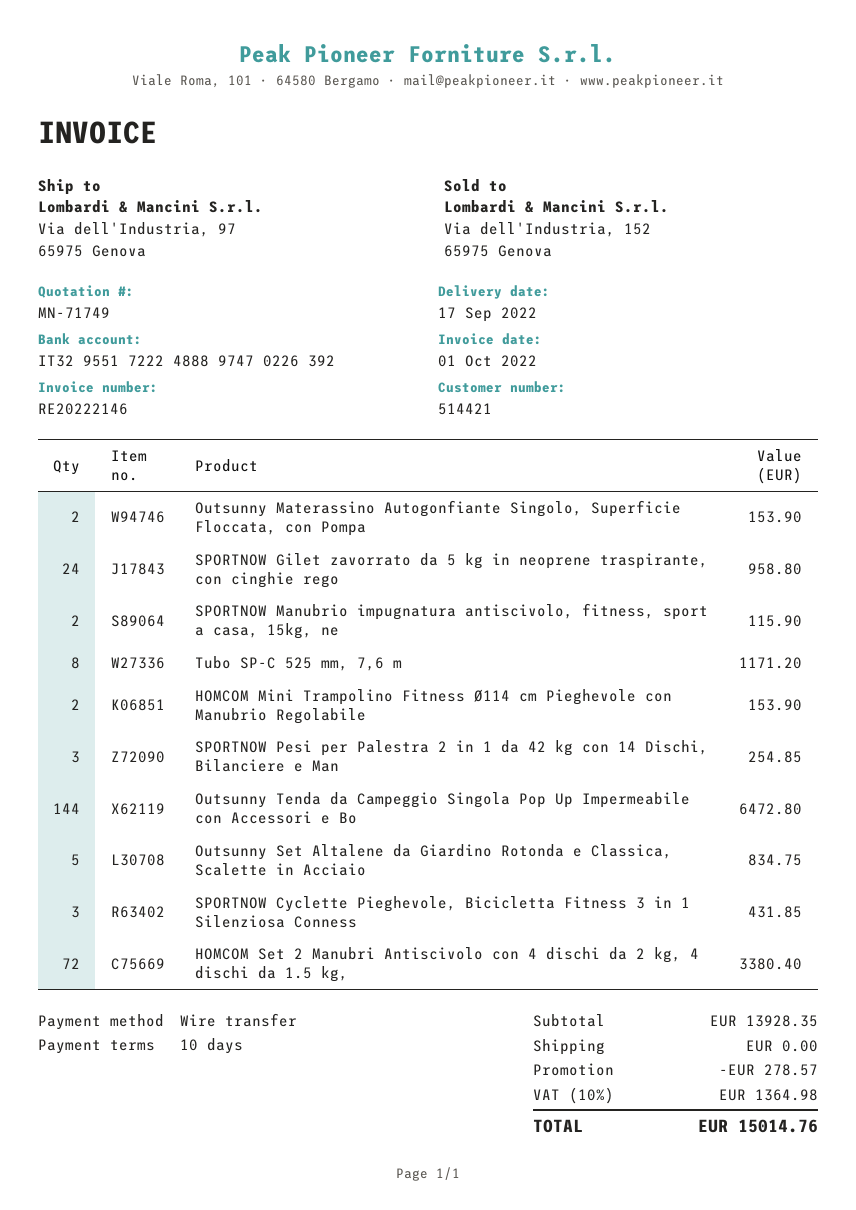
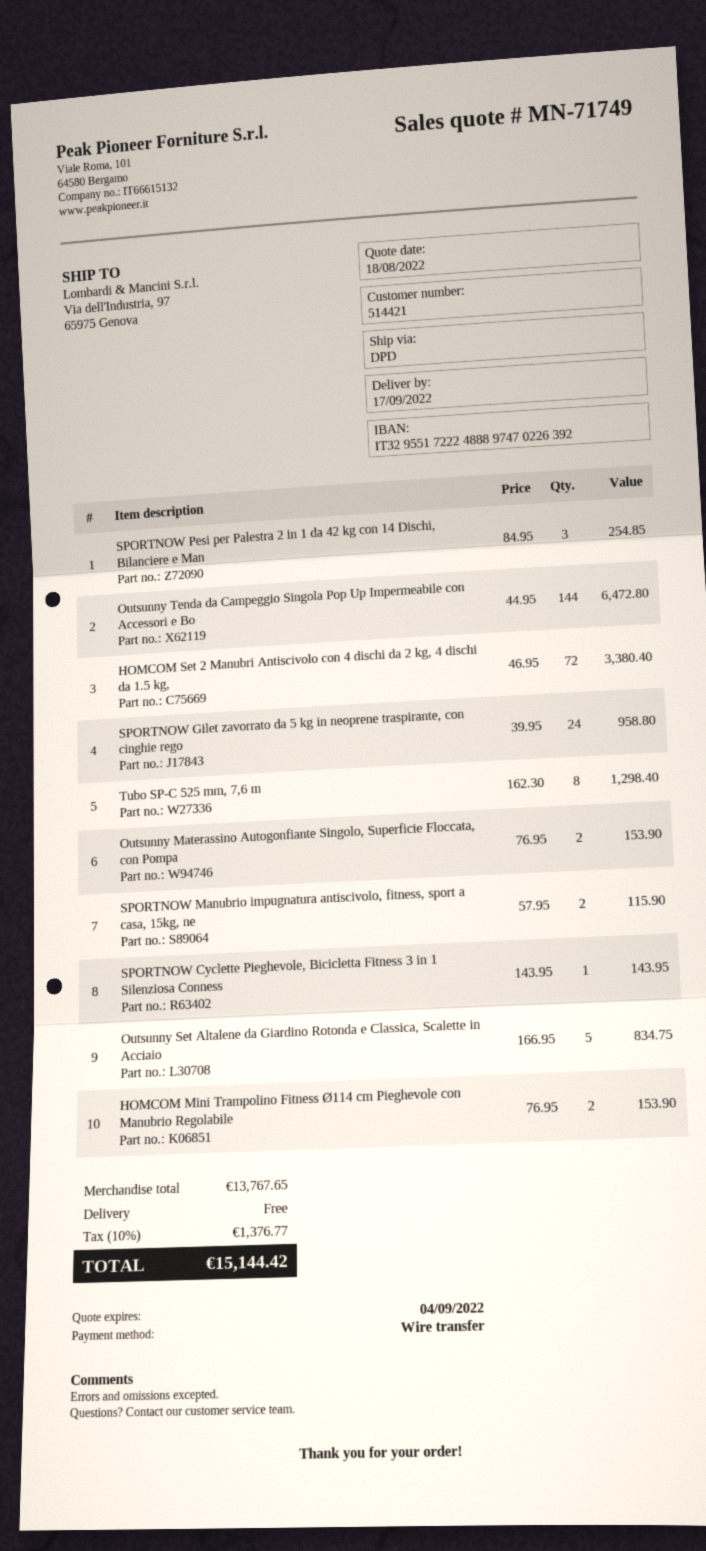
Tubo SP-C 525 mm, 7,6 m: 8 for 1171.20 -> 8 for 1298.40
SPORTNOW Cyclette Pieghevole, Bicicletta Fitness 3 in 1 Silenziosa Conness: 3 for 431.85 -> 1 for 143.95
subtotal: 13928.35 -> 13767.65
discount: 278.57 -> none
tax: 10% = 1364.98 -> 10% = 1376.77
total: 15014.76 -> 15144.42

